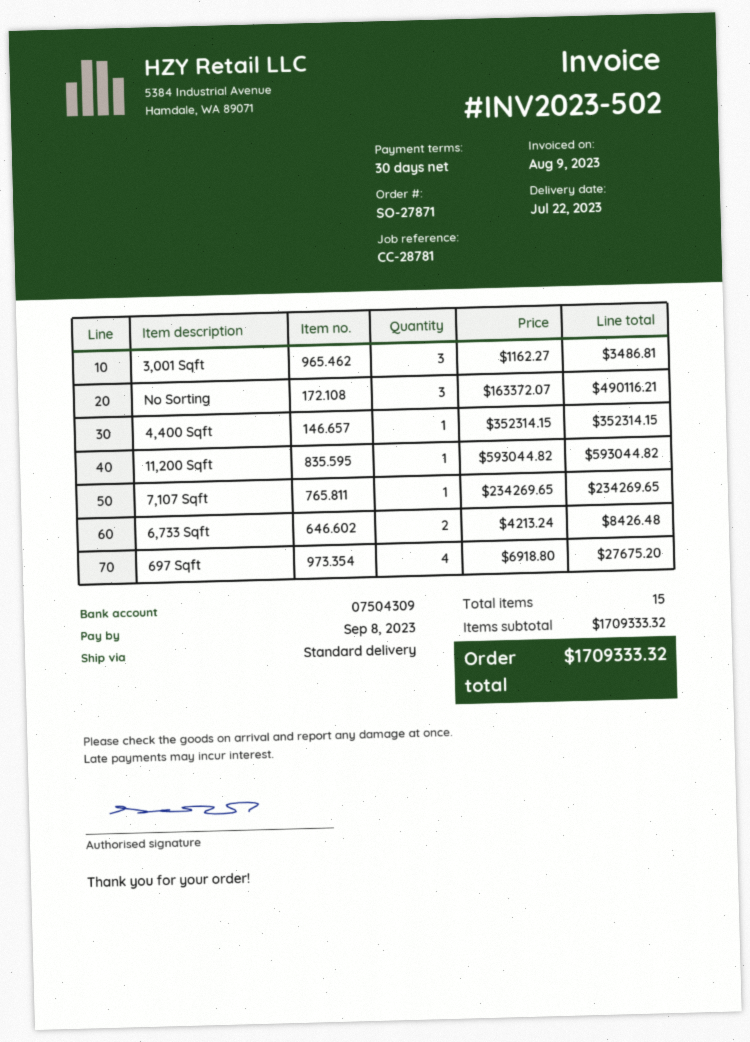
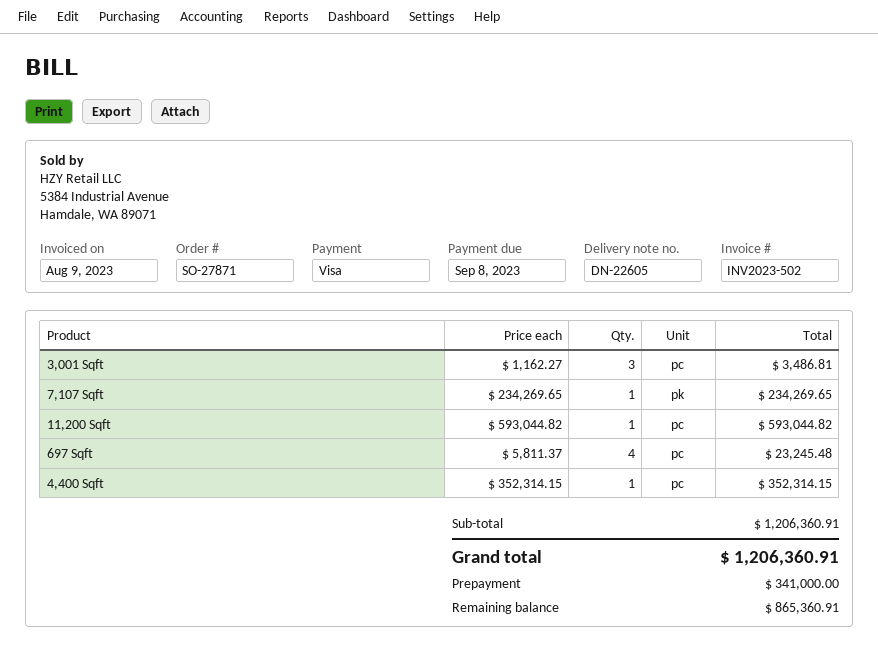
No Sorting: 3 x 163372.07 = 490116.21 -> none
6,733 Sqft: 2 x 4213.24 = 8426.48 -> none
697 Sqft: 4 x 6918.80 = 27675.20 -> 4 x 5811.37 = 23245.48
subtotal: 1709333.32 -> 1206360.91
total: 1709333.32 -> 1206360.91

